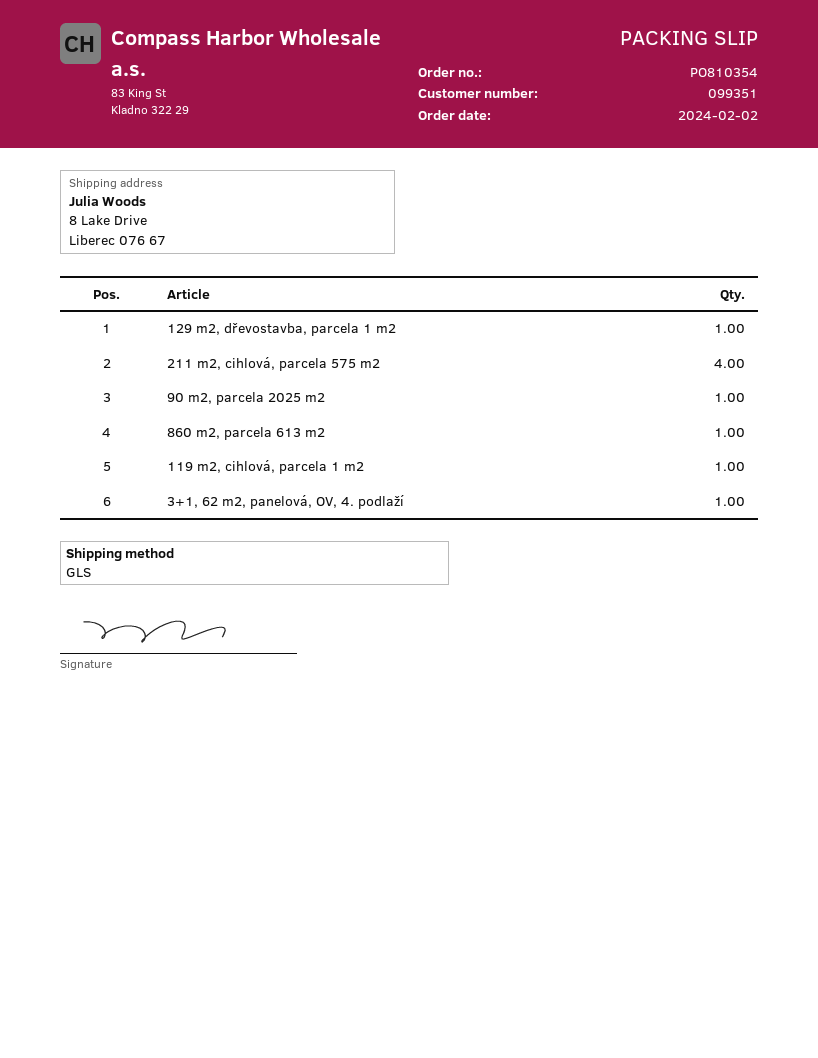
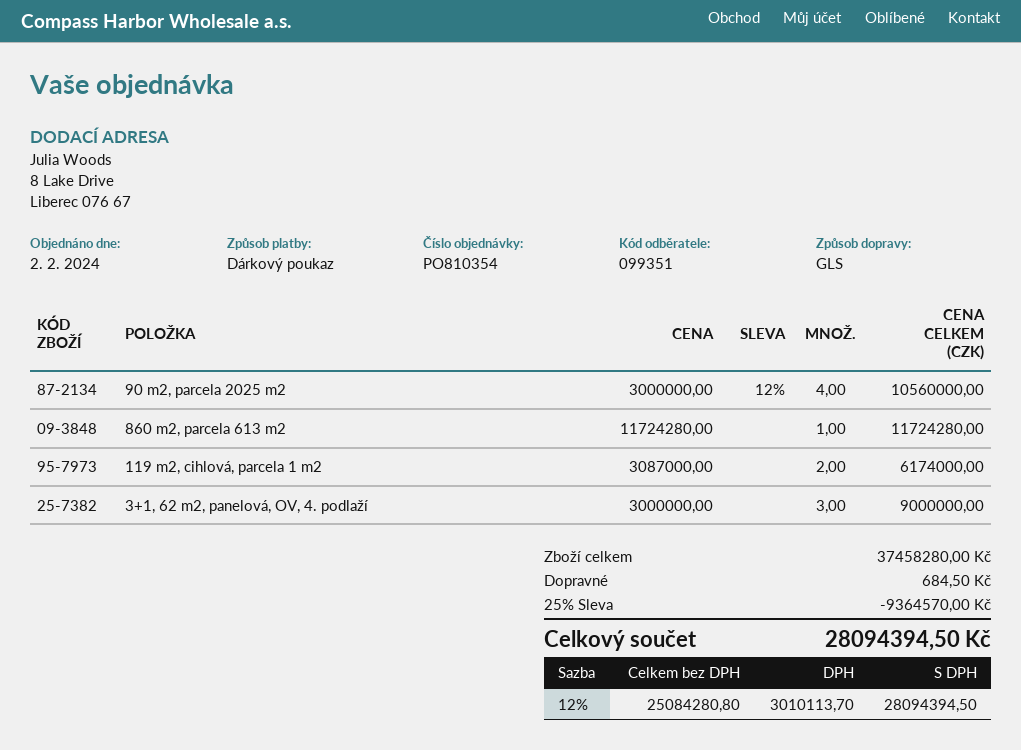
129 m2, dřevostavba, parcela 1 m2: 1 -> none
211 m2, cihlová, parcela 575 m2: 4 -> none
90 m2, parcela 2025 m2: 1 -> 4
119 m2, cihlová, parcela 1 m2: 1 -> 2
3+1, 62 m2, panelová, OV, 4. podlaží: 1 -> 3

